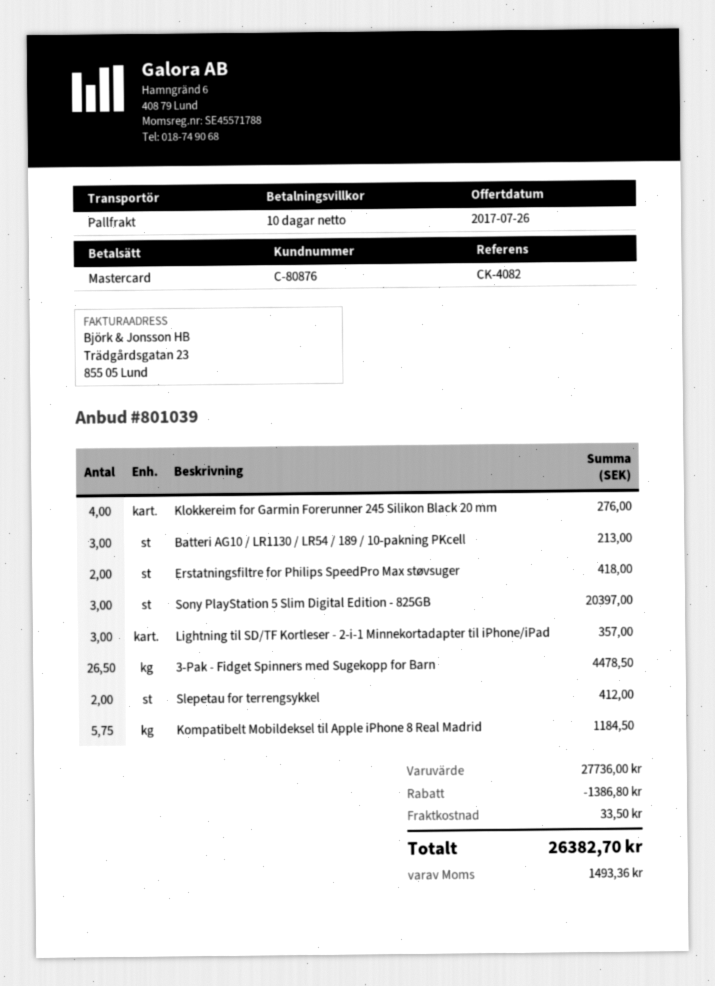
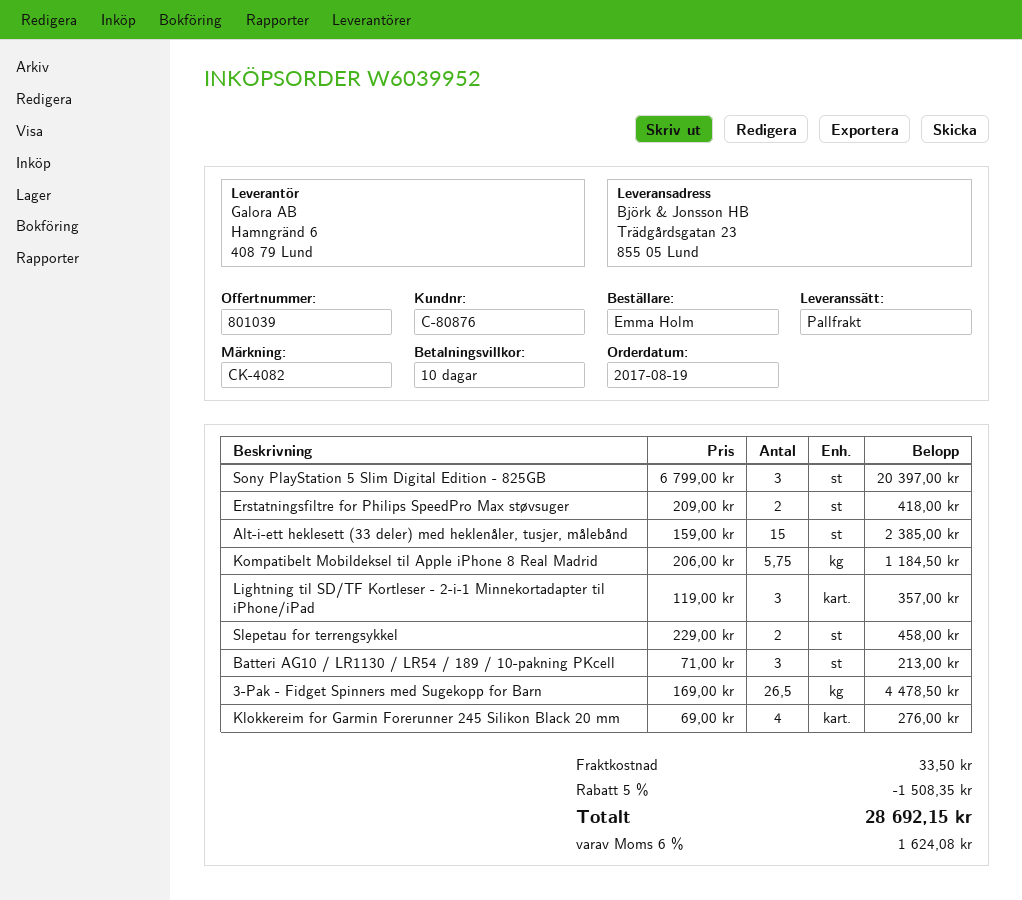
Slepetau for terrengsykkel: 2 for 412.00 -> 2 for 458.00
Alt-i-ett heklesett (33 deler) med heklenåler, tusjer, målebånd: none -> 15 for 2385.00
discount: 1386.80 -> 1508.35
tax: 1493.36 -> 1624.08
total: 26382.70 -> 28692.15

